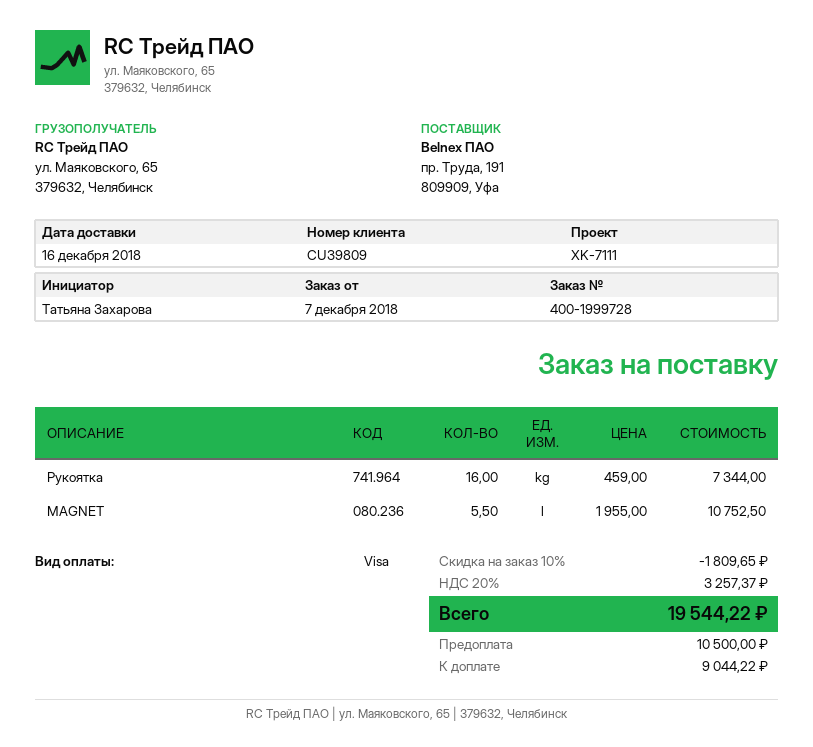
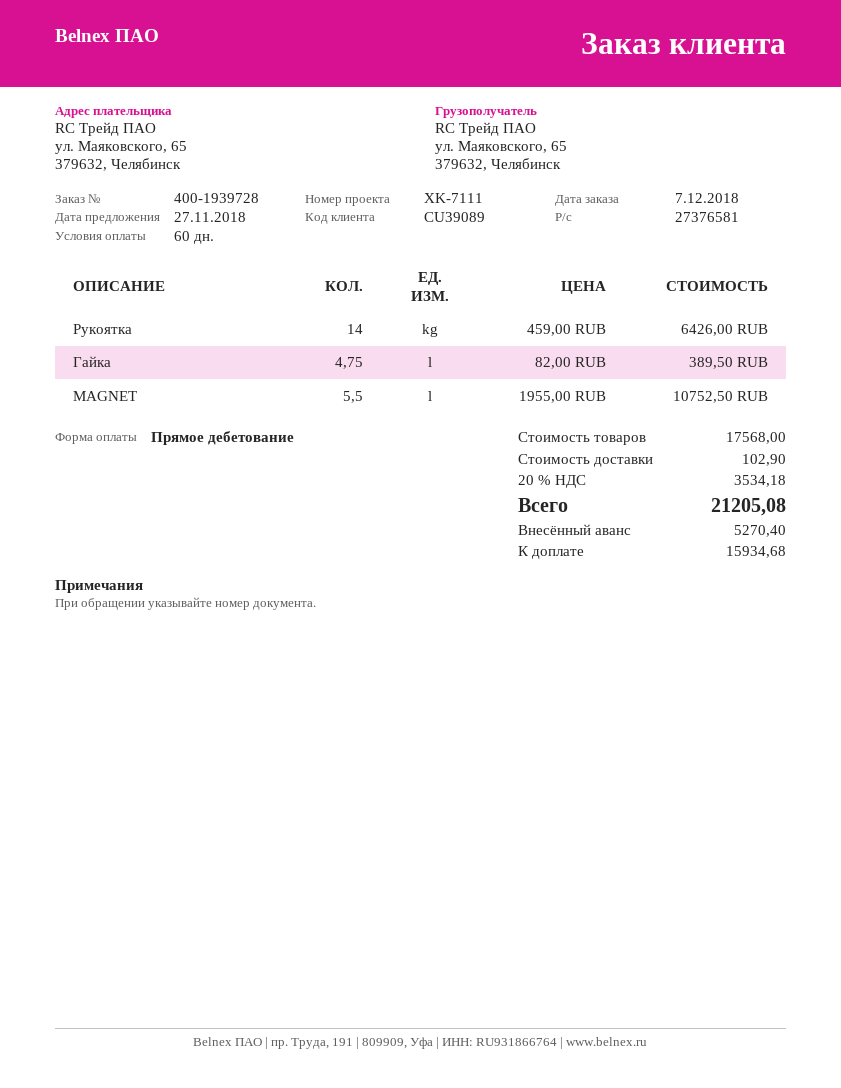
order number: 400-1999728 -> 400-1939728
customer number: CU39809 -> CU39089
payment method: Visa -> direct debit
Рукоятка: 16 x 459.00 = 7344.00 -> 14 x 459.00 = 6426.00
Гайка: none -> 4.75 x 82.00 = 389.50
discount: 10% = 1809.65 -> none
shipping: none -> 102.90
tax: 20% = 3257.37 -> 20% = 3534.18
total: 19544.22 -> 21205.08
deposit: 10500.00 -> 5270.40
balance: 9044.22 -> 15934.68

